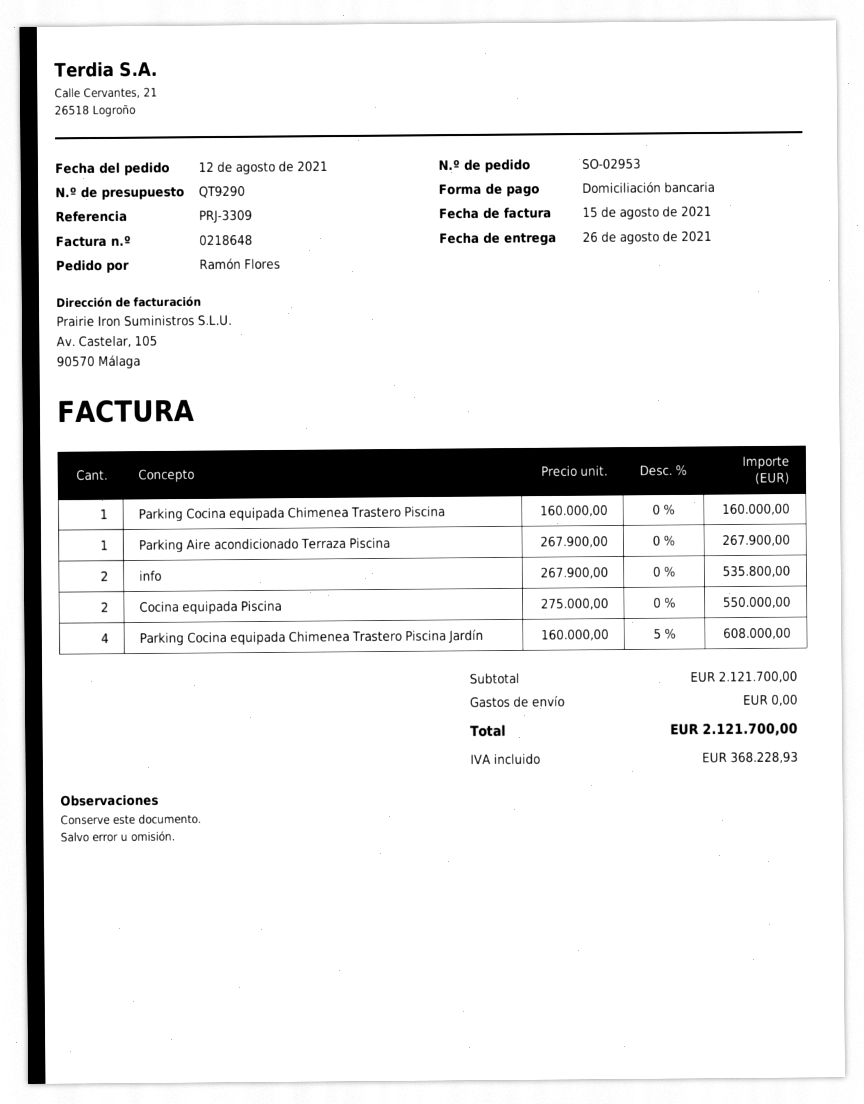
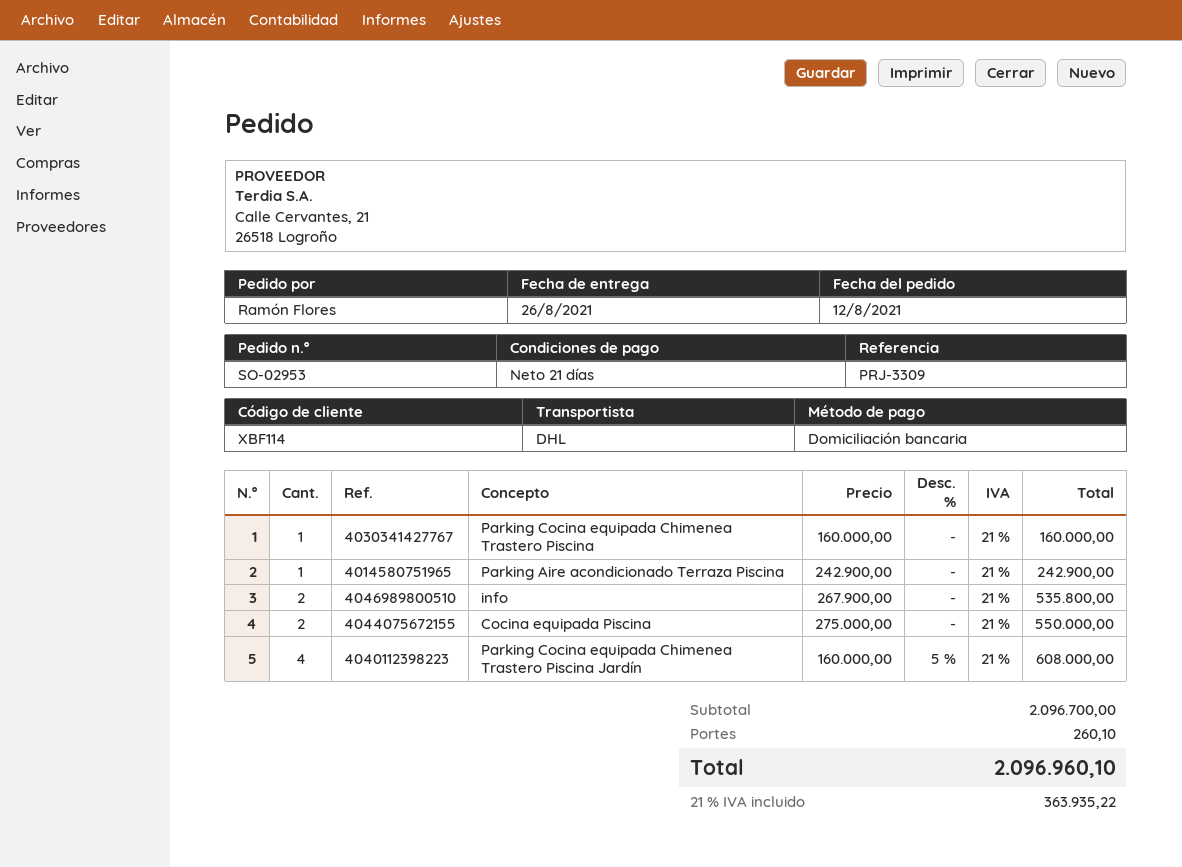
Parking Aire acondicionado Terraza Piscina: 1 x 267900.00 = 267900.00 -> 1 x 242900.00 = 242900.00
subtotal: 2121700.00 -> 2096700.00
shipping: 0.00 -> 260.10
tax: 368228.93 -> 363935.22
total: 2121700.00 -> 2096960.10

